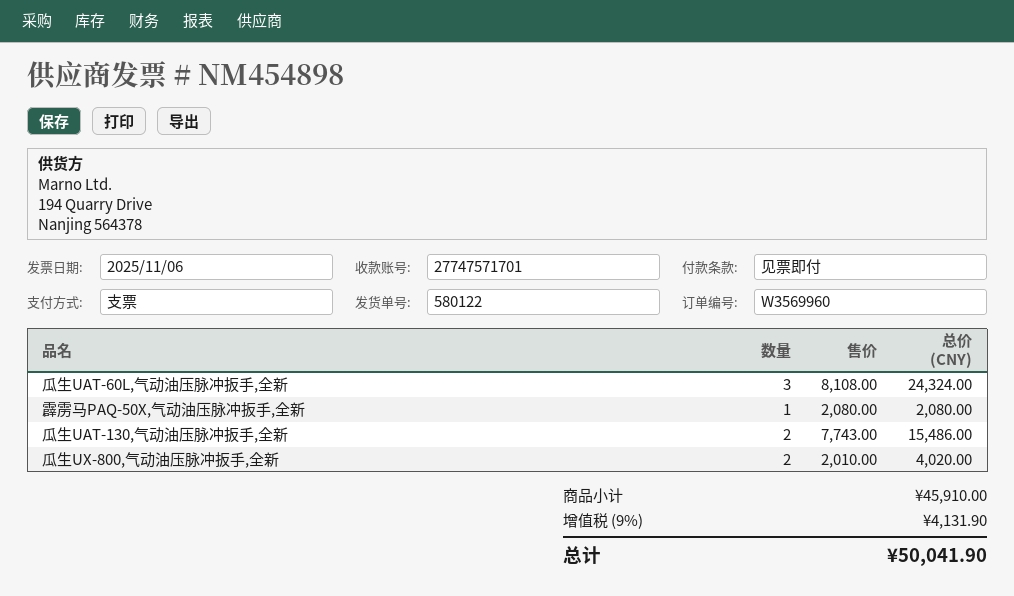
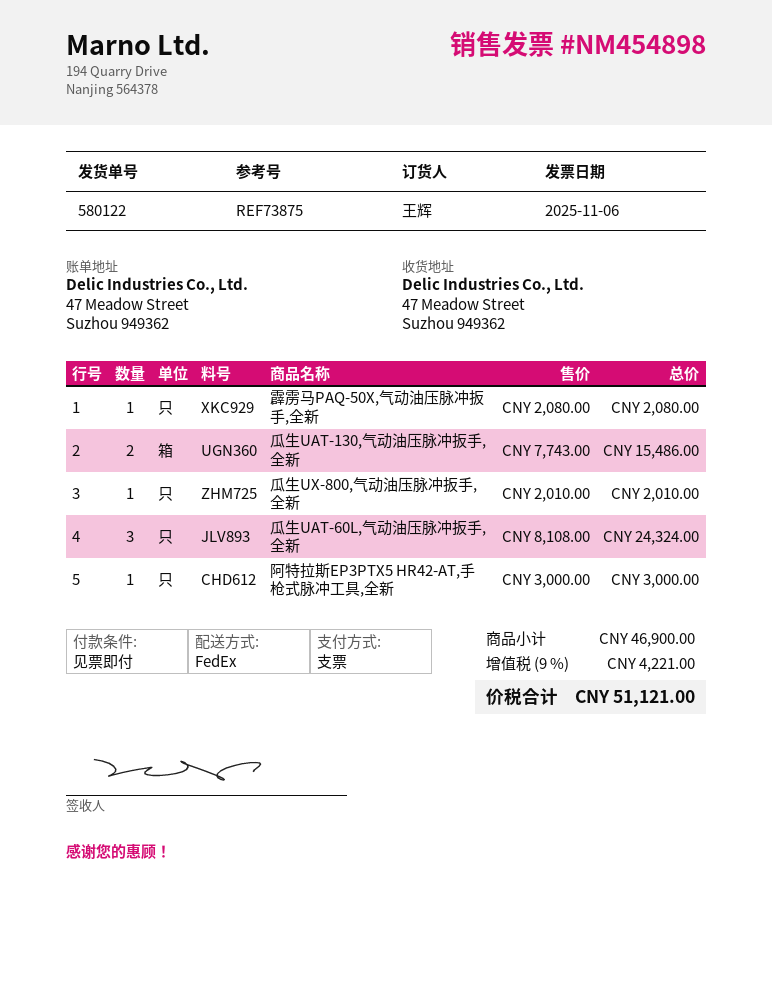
瓜生UX-800,气动油压脉冲扳手,全新: 2 x 2010.00 = 4020.00 -> 1 x 2010.00 = 2010.00
阿特拉斯EP3PTX5 HR42-AT,手枪式脉冲工具,全新: none -> 1 x 3000.00 = 3000.00
subtotal: 45910.00 -> 46900.00
tax: 9% = 4131.90 -> 9% = 4221.00
total: 50041.90 -> 51121.00

